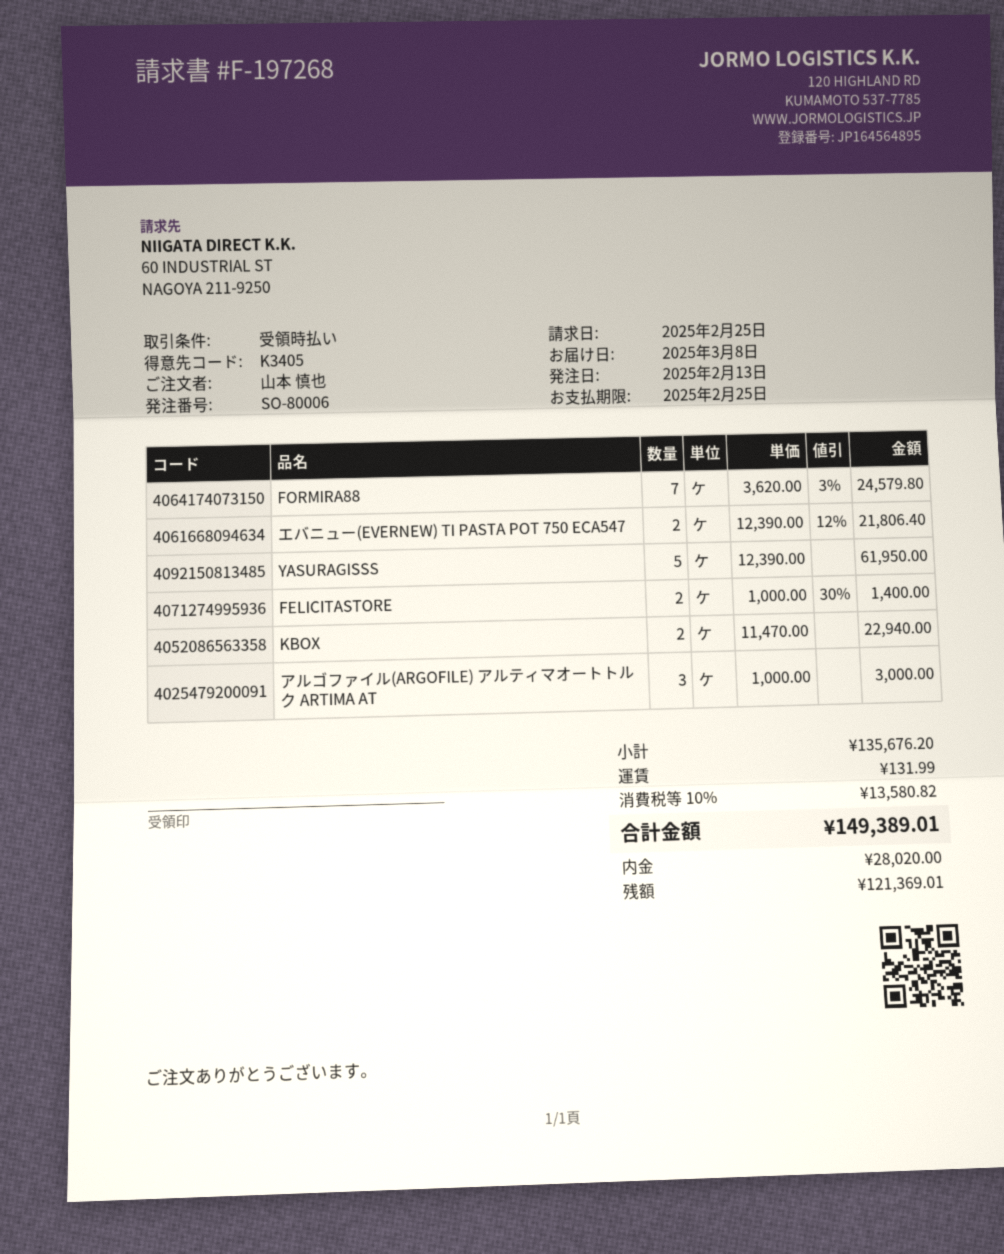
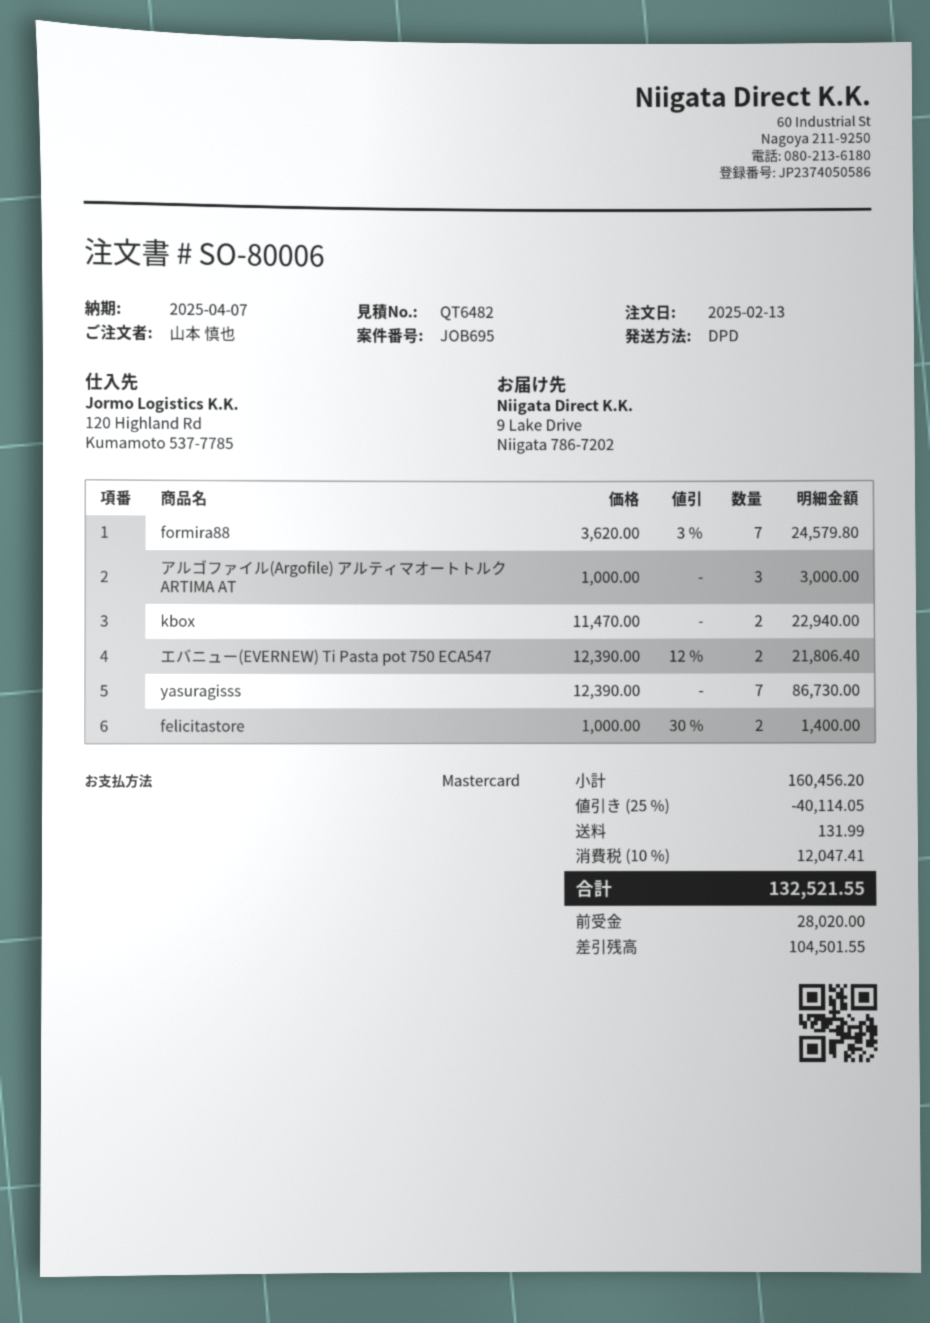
delivery date: 2025-03-08 -> 2025-04-07
YASURAGISSS: 5 x 12390.00 = 61950.00 -> 7 x 12390.00 = 86730.00
subtotal: 135676.20 -> 160456.20
discount: none -> 25% = 40114.05
tax: 10% = 13580.82 -> 10% = 12047.41
total: 149389.01 -> 132521.55
balance: 121369.01 -> 104501.55

